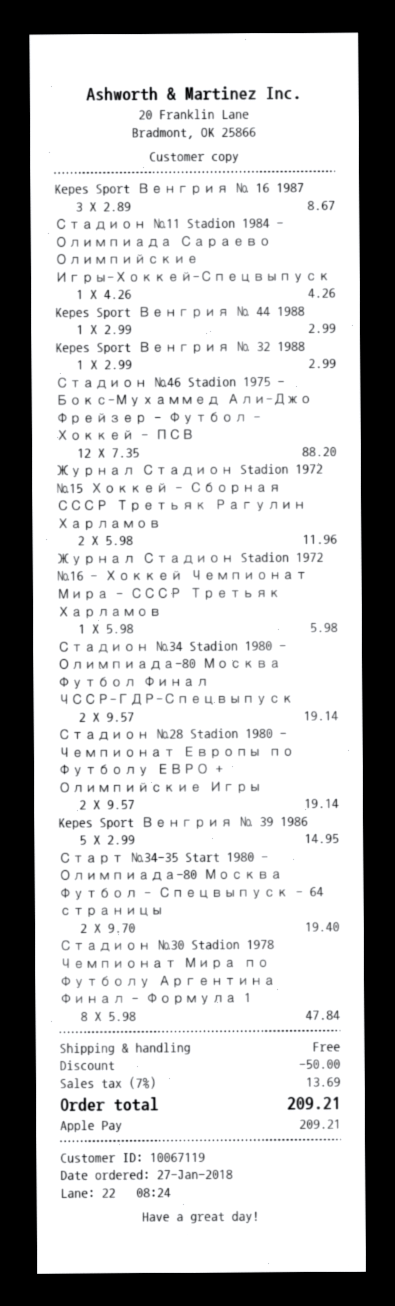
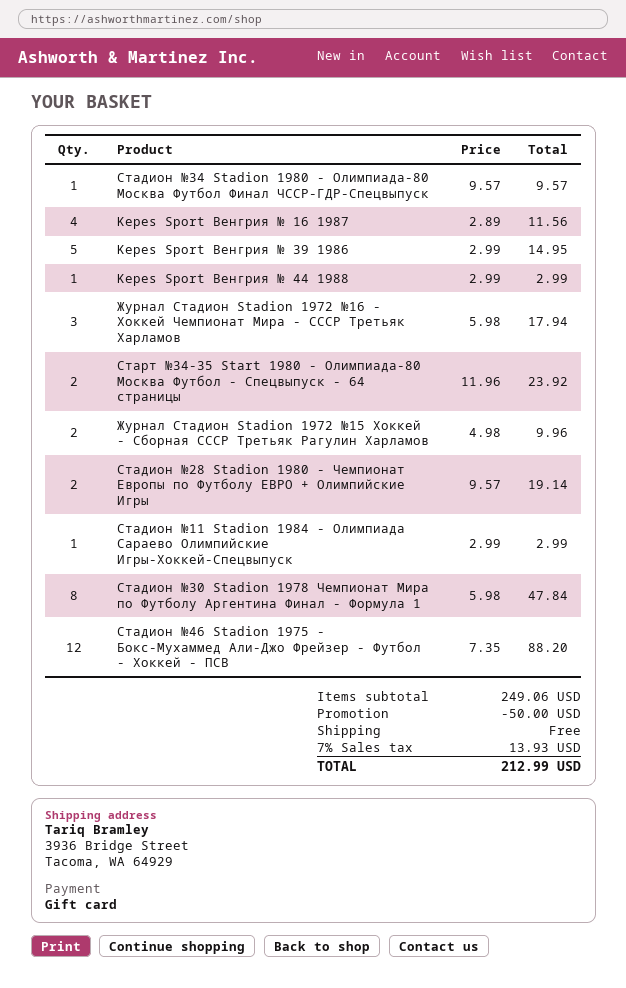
payment method: Apple Pay -> gift card
Kepes Sport Венгрия № 16 1987: 3 x 2.89 = 8.67 -> 4 x 2.89 = 11.56
Стадион №11 Stadion 1984 - Олимпиада Сараево Олимпийские Игры-Хоккей-Спецвыпуск: 1 x 4.26 = 4.26 -> 1 x 2.99 = 2.99
Kepes Sport Венгрия № 32 1988: 1 x 2.99 = 2.99 -> none
Журнал Стадион Stadion 1972 №15 Хоккей - Сборная СССР Третьяк Рагулин Харламов: 2 x 5.98 = 11.96 -> 2 x 4.98 = 9.96
Журнал Стадион Stadion 1972 №16 - Хоккей Чемпионат Мира - СССР Третьяк Харламов: 1 x 5.98 = 5.98 -> 3 x 5.98 = 17.94
Стадион №34 Stadion 1980 - Олимпиада-80 Москва Футбол Финал ЧССР-ГДР-Спецвыпуск: 2 x 9.57 = 19.14 -> 1 x 9.57 = 9.57
Старт №34-35 Start 1980 - Олимпиада-80 Москва Футбол - Спецвыпуск - 64 страницы: 2 x 9.70 = 19.40 -> 2 x 11.96 = 23.92
tax: 7% = 13.69 -> 7% = 13.93
total: 209.21 -> 212.99

